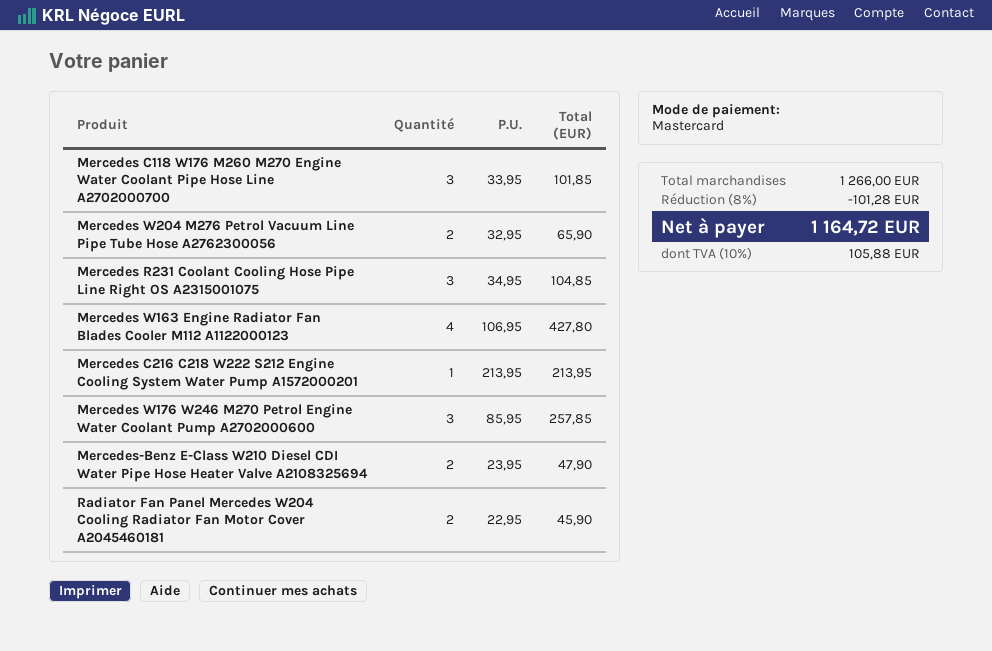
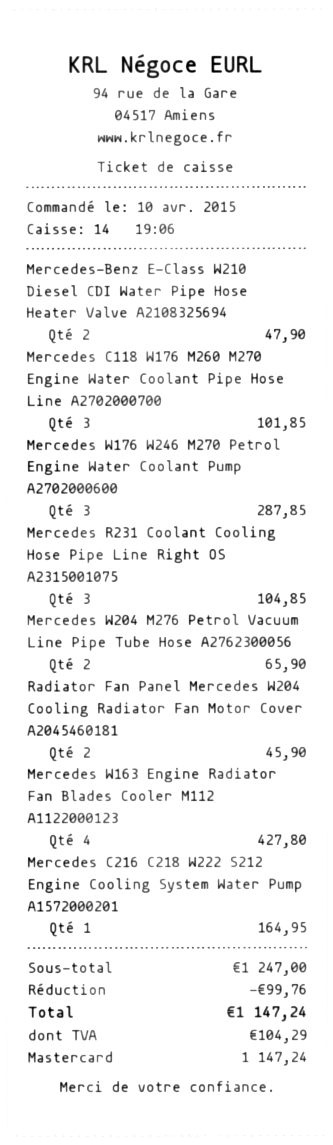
Mercedes C216 C218 W222 S212 Engine Cooling System Water Pump A1572000201: 1 for 213.95 -> 1 for 164.95
Mercedes W176 W246 M270 Petrol Engine Water Coolant Pump A2702000600: 3 for 257.85 -> 3 for 287.85
subtotal: 1266.00 -> 1247.00
discount: 101.28 -> 99.76
tax: 105.88 -> 104.29
total: 1164.72 -> 1147.24

